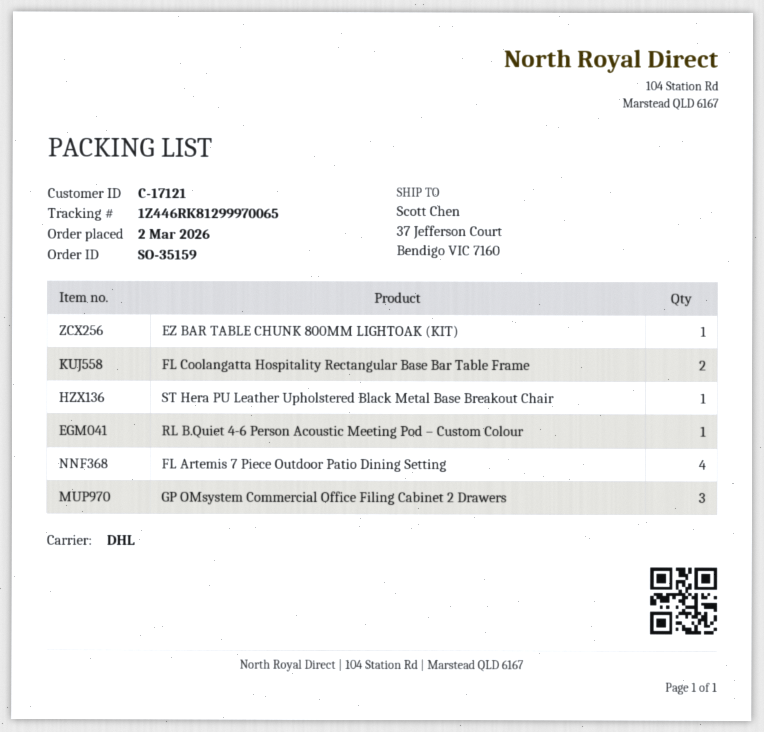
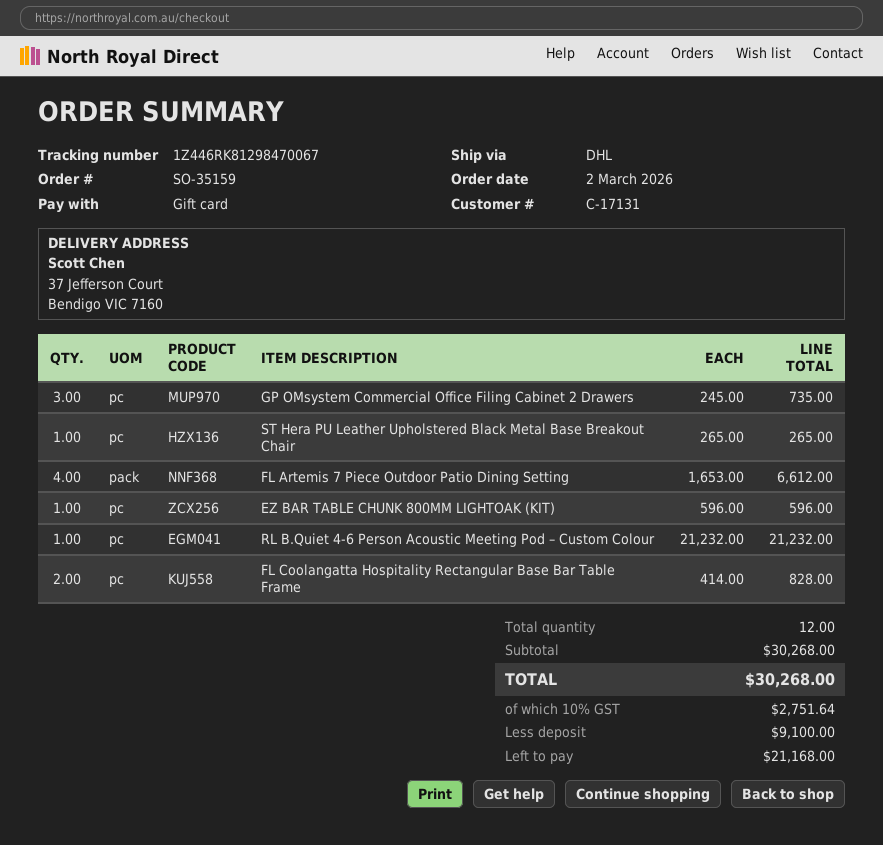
customer number: C-17121 -> C-17131
tracking number: 1Z446RK81299970065 -> 1Z446RK81298470067

